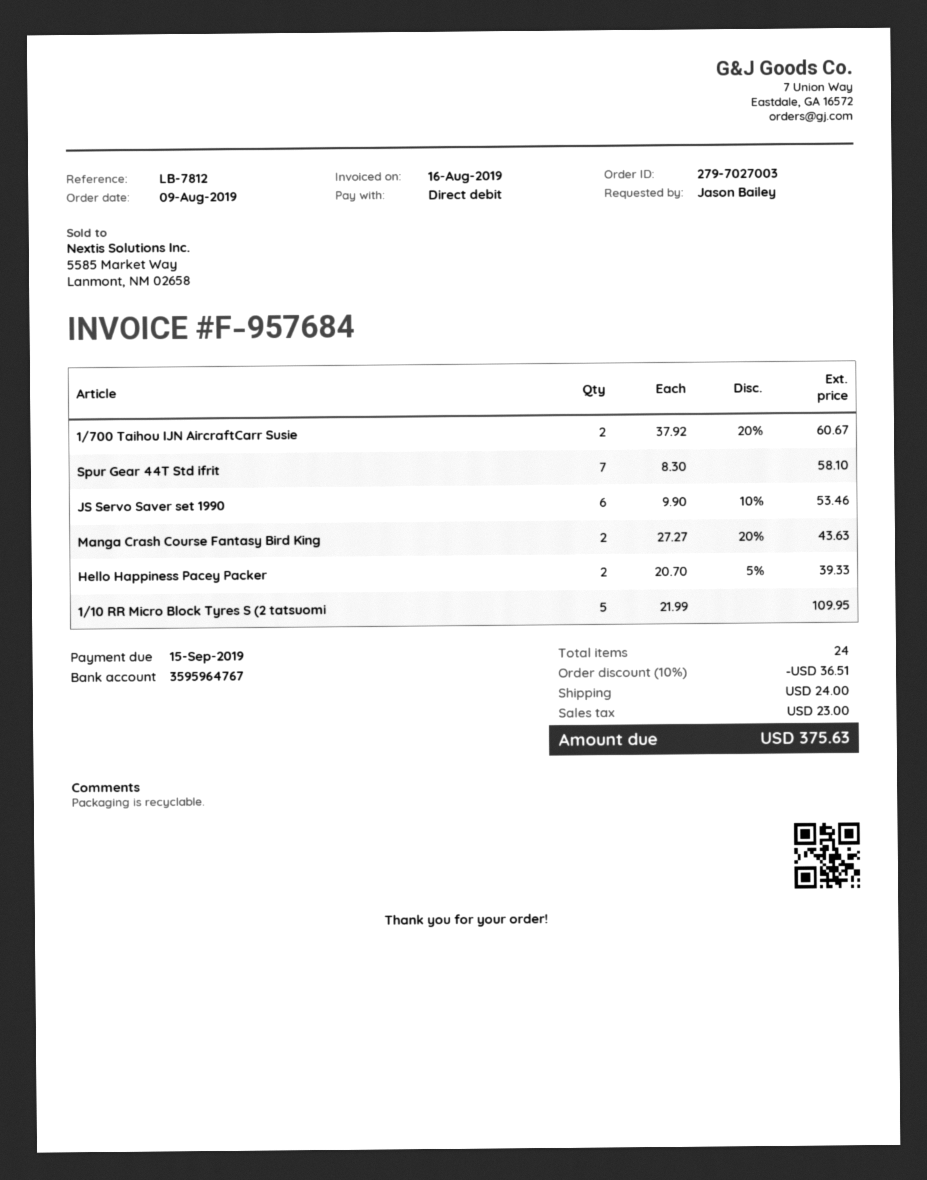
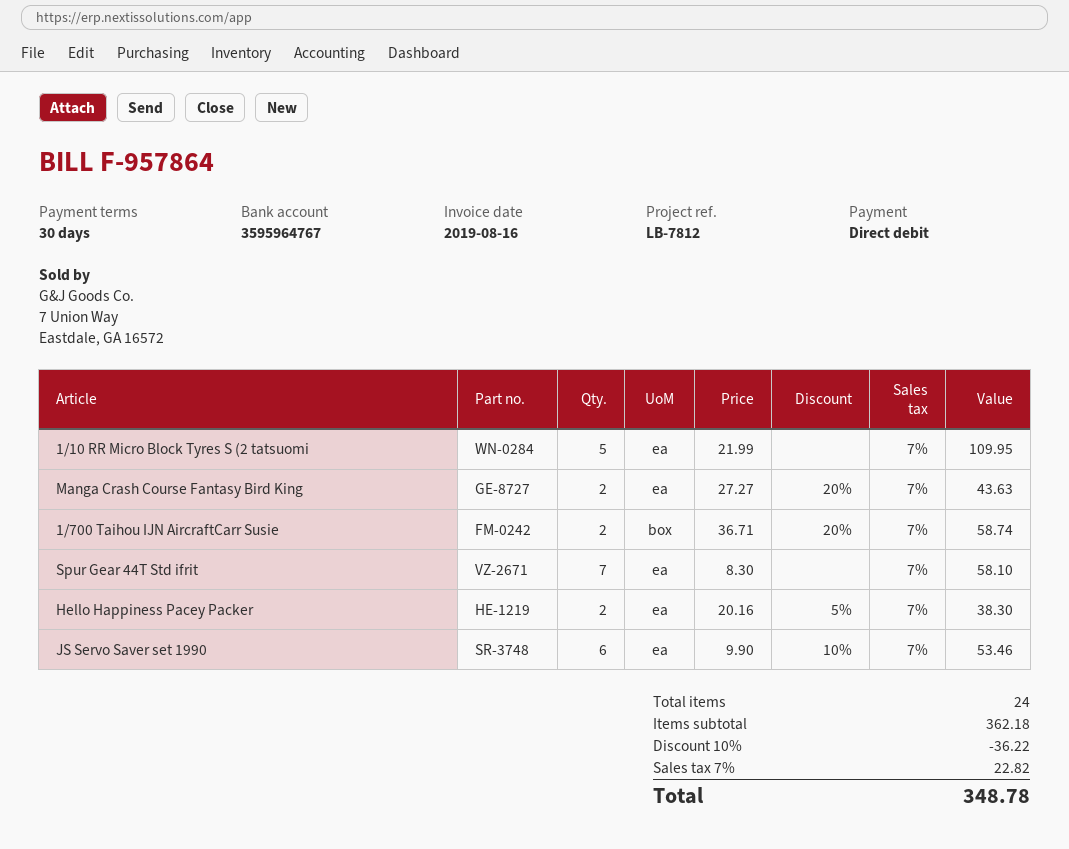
invoice number: F-957684 -> F-957864
1/700 Taihou IJN AircraftCarr Susie: 2 x 37.92 - 20% = 60.67 -> 2 x 36.71 - 20% = 58.74
Hello Happiness Pacey Packer: 2 x 20.70 - 5% = 39.33 -> 2 x 20.16 - 5% = 38.30
discount: 10% = 36.51 -> 10% = 36.22
shipping: 24.00 -> none
tax: 23.00 -> 22.82
total: 375.63 -> 348.78

